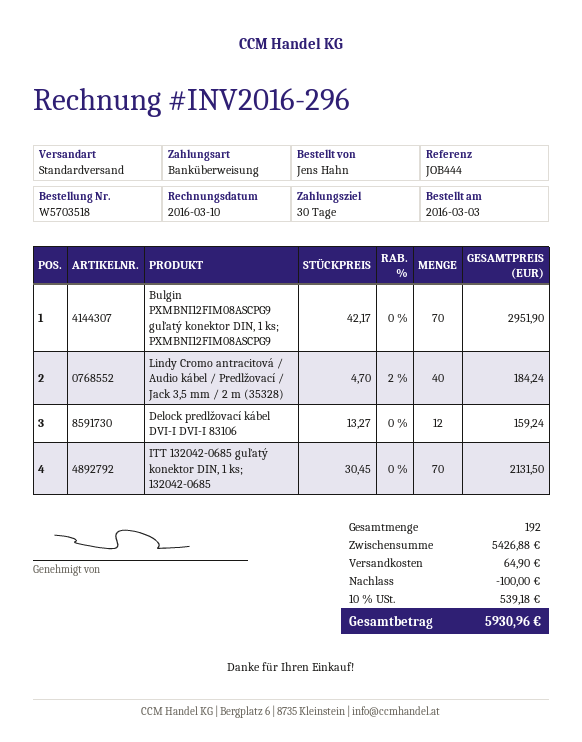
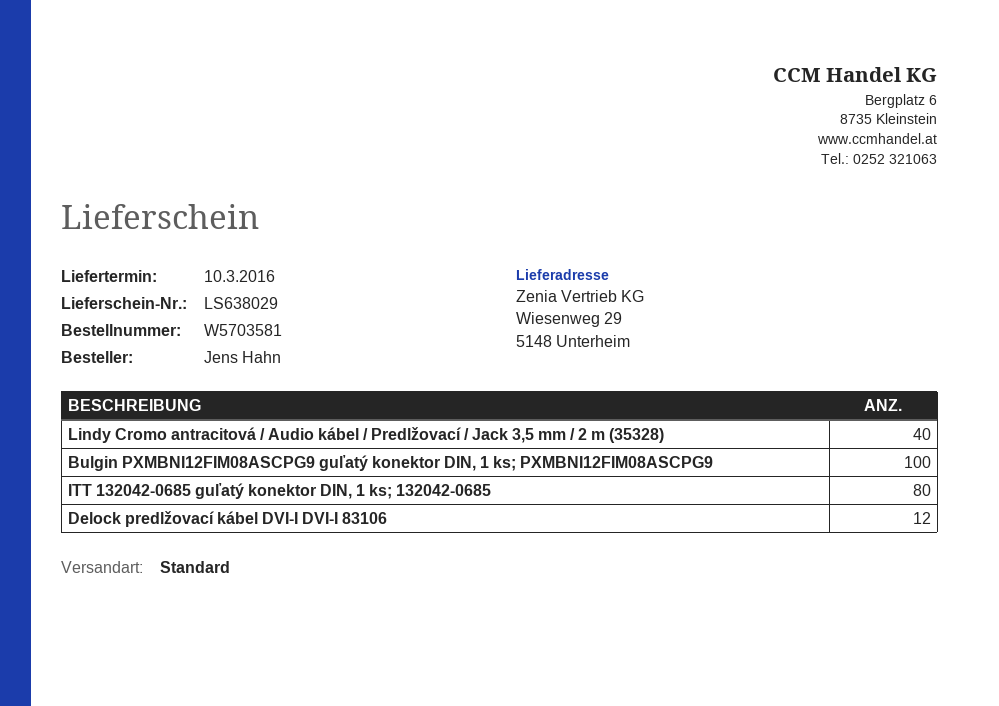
order number: W5703518 -> W5703581
Bulgin PXMBNI12FIM08ASCPG9 guľatý konektor DIN, 1 ks; PXMBNI12FIM08ASCPG9: 70 -> 100
ITT 132042-0685 guľatý konektor DIN, 1 ks; 132042-0685: 70 -> 80

